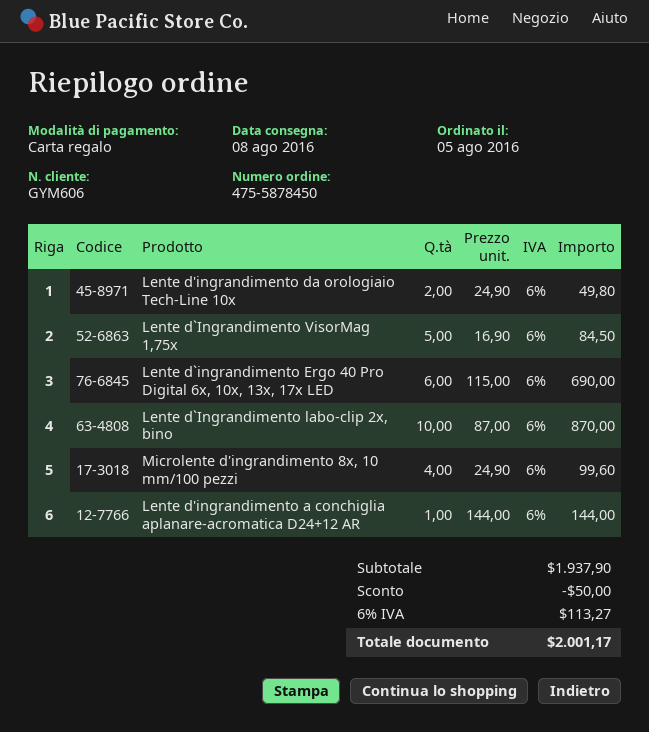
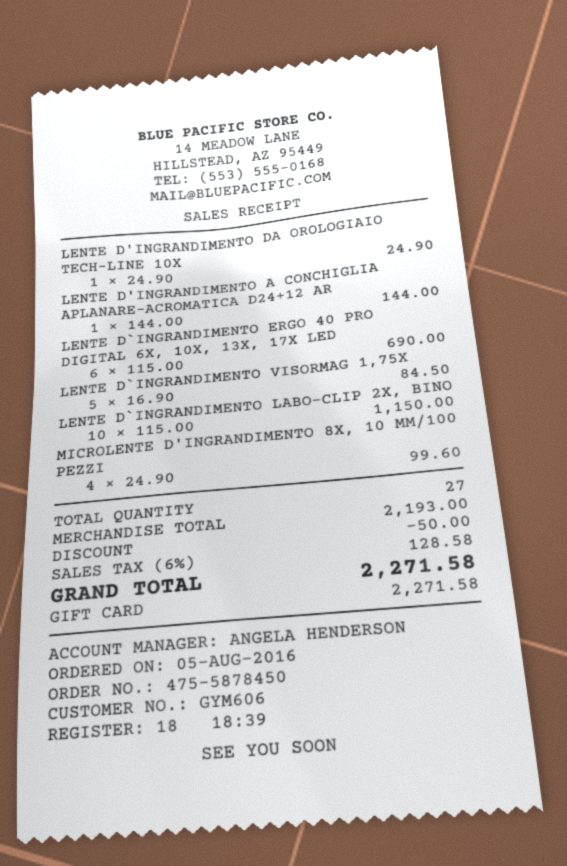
Lente d'ingrandimento da orologiaio Tech-Line 10x: 2 x 24.90 = 49.80 -> 1 x 24.90 = 24.90
Lente d`Ingrandimento labo-clip 2x, bino: 10 x 87.00 = 870.00 -> 10 x 115.00 = 1150.00
subtotal: 1937.90 -> 2193.00
tax: 6% = 113.27 -> 6% = 128.58
total: 2001.17 -> 2271.58

